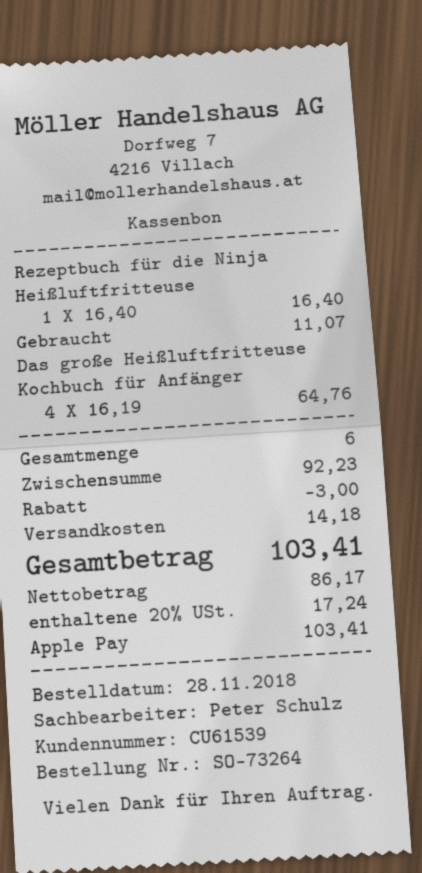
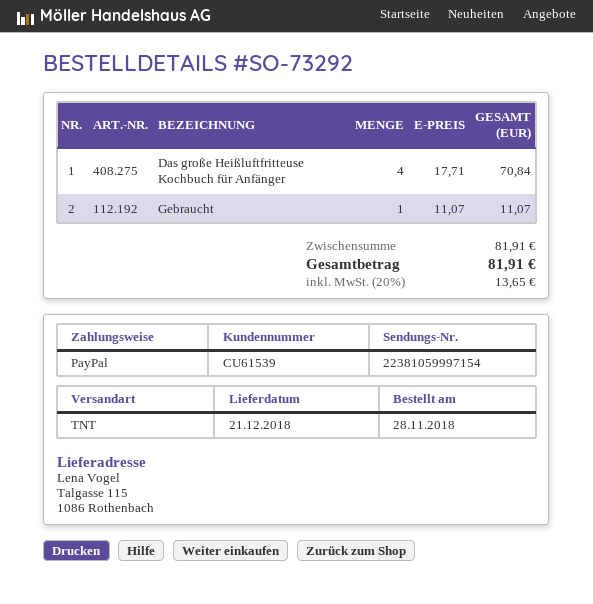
order number: SO-73264 -> SO-73292
payment method: Apple Pay -> PayPal
Rezeptbuch für die Ninja Heißluftfritteuse: 1 x 16.40 = 16.40 -> none
Das große Heißluftfritteuse Kochbuch für Anfänger: 4 x 16.19 = 64.76 -> 4 x 17.71 = 70.84
subtotal: 92.23 -> 81.91
discount: 3.00 -> none
shipping: 14.18 -> none
tax: 20% = 17.24 -> 20% = 13.65
total: 103.41 -> 81.91

